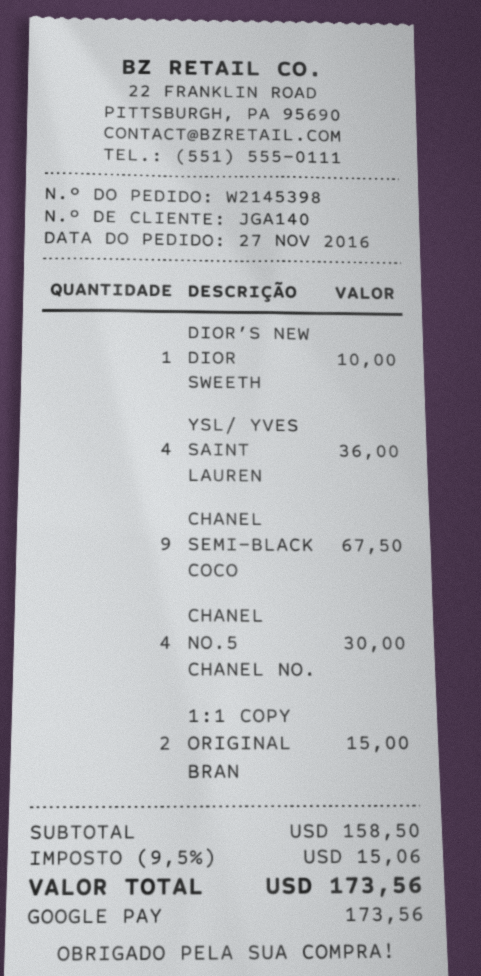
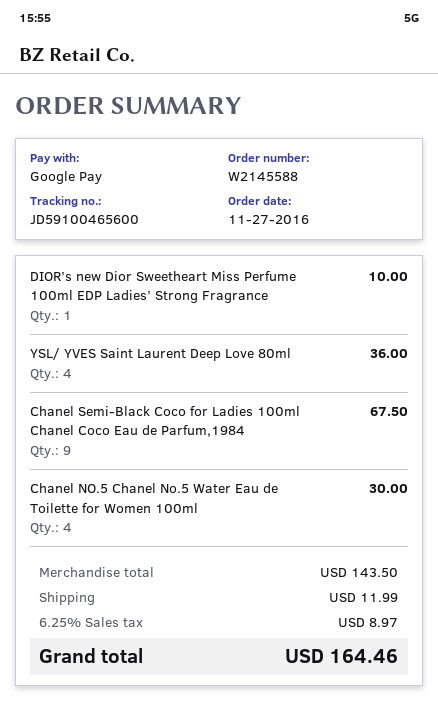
order number: W2145398 -> W2145588
1:1 COPY ORIGINAL BRAN: 2 for 15.00 -> none
subtotal: 158.50 -> 143.50
shipping: none -> 11.99
tax: 9.5% = 15.06 -> 6.25% = 8.97
total: 173.56 -> 164.46

